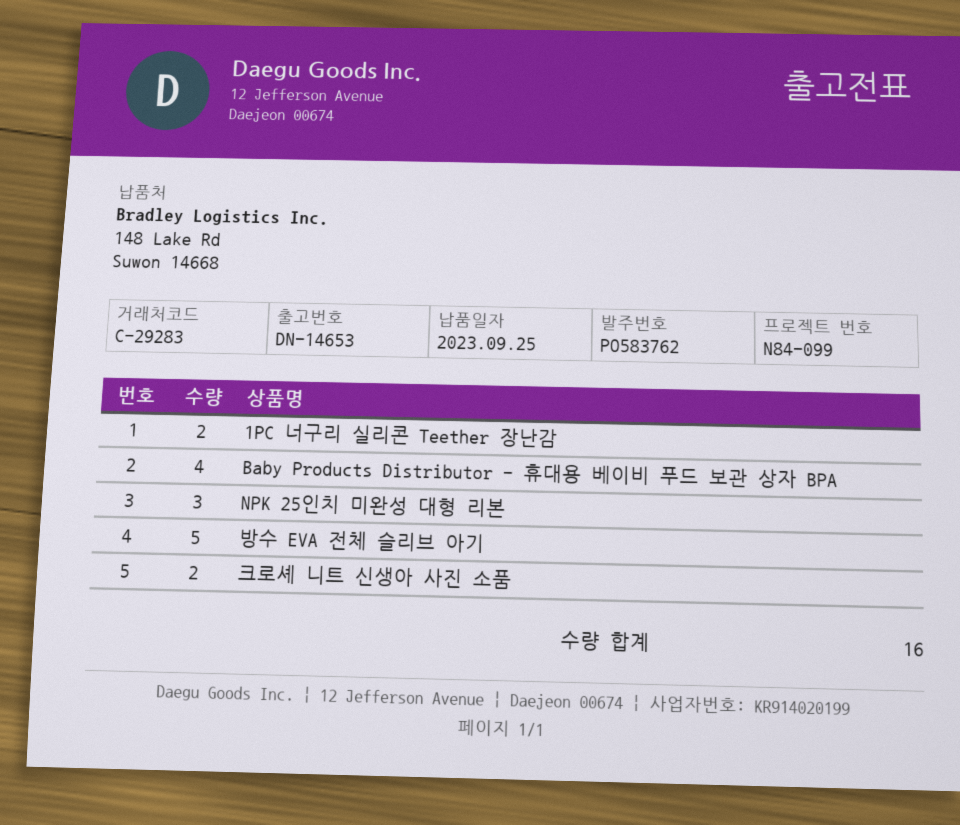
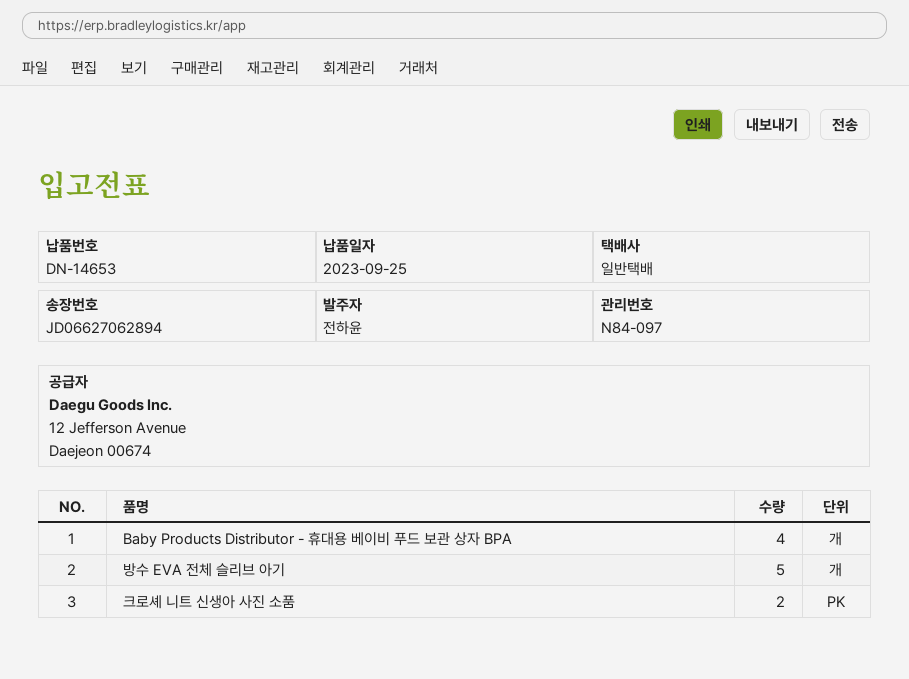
reference: N84-099 -> N84-097
1PC 너구리 실리콘 Teether 장난감: 2 -> none
NPK 25인치 미완성 대형 리본: 3 -> none

